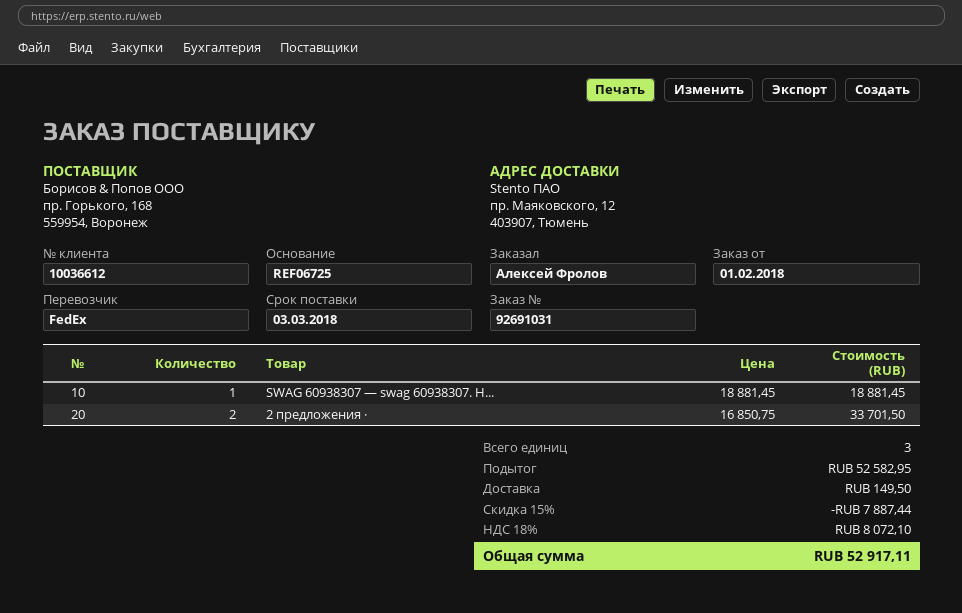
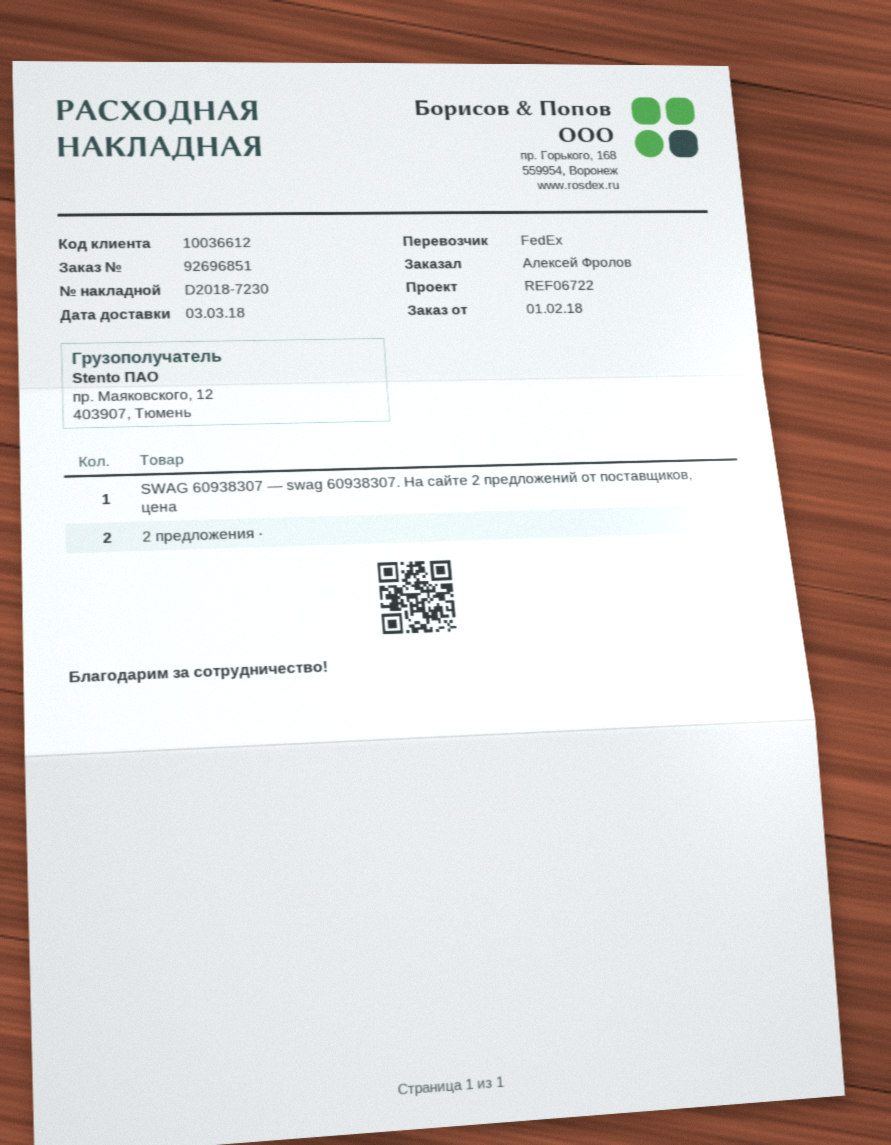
order number: 92691031 -> 92696851
reference: REF06725 -> REF06722

